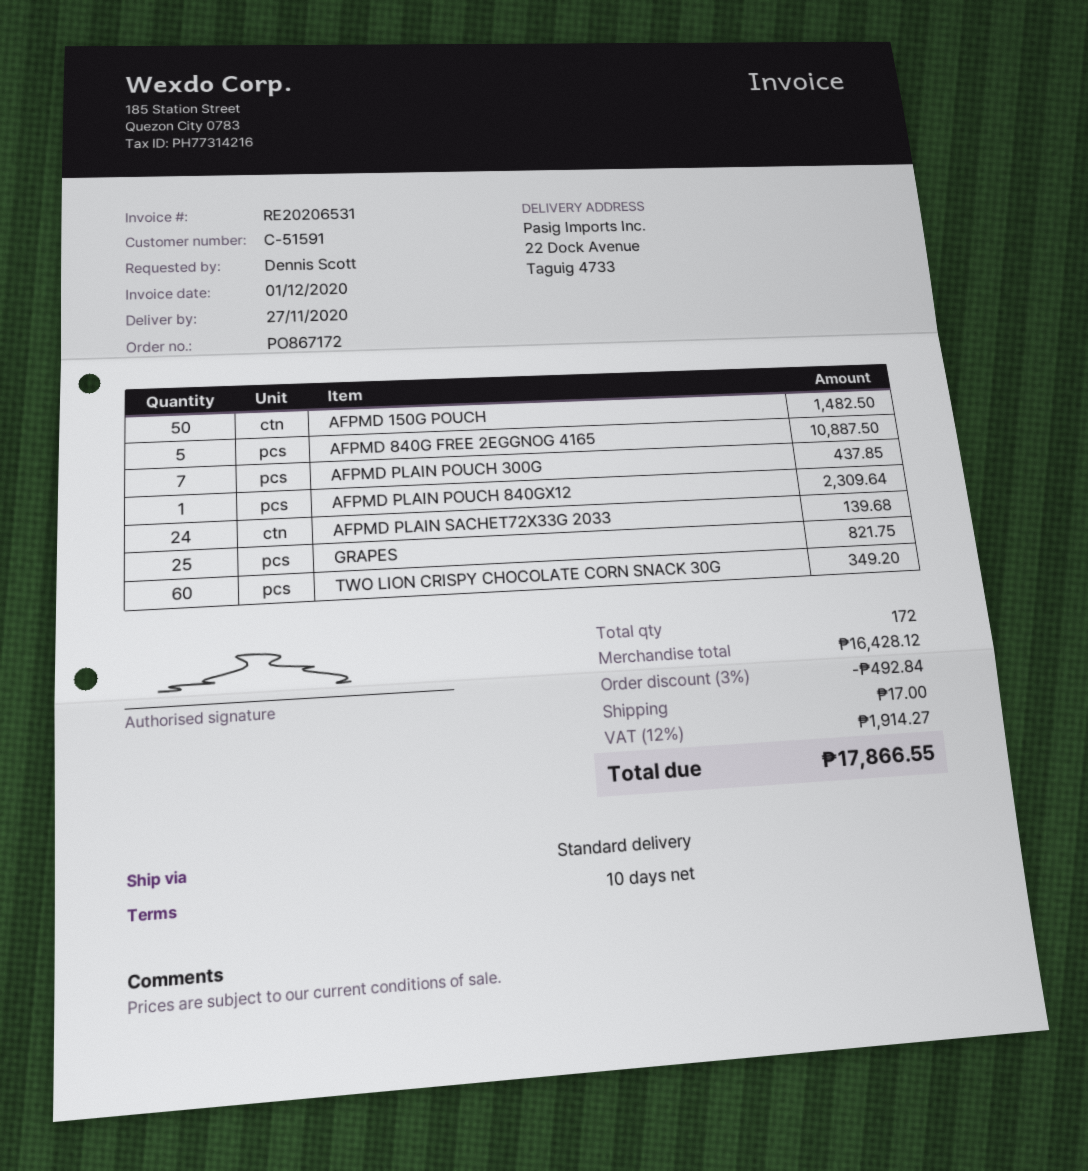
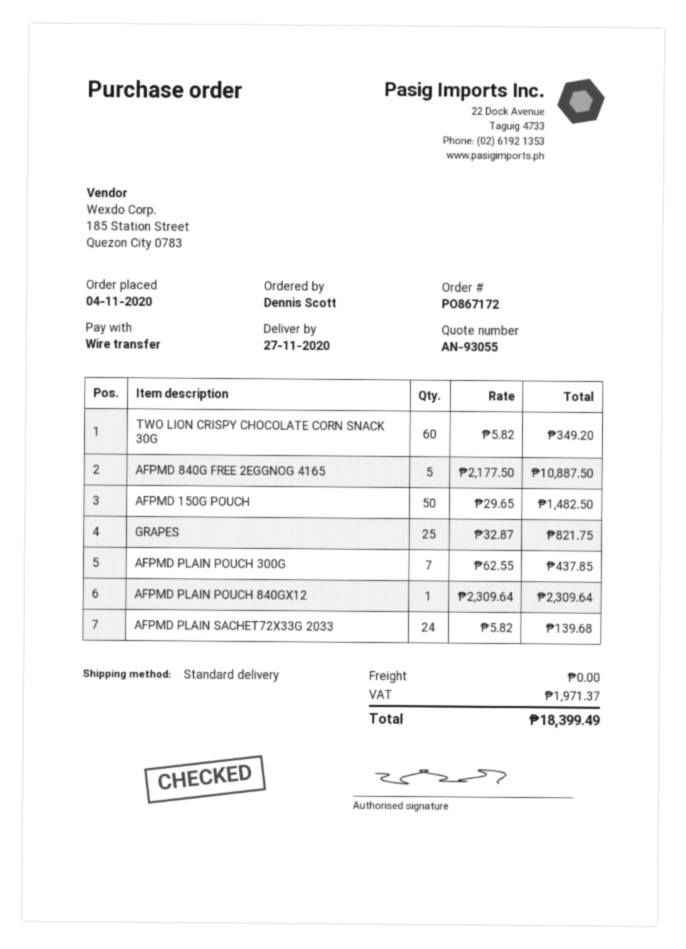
discount: 3% = 492.84 -> none
shipping: 17.00 -> 0.00
tax: 1914.27 -> 1971.37
total: 17866.55 -> 18399.49

